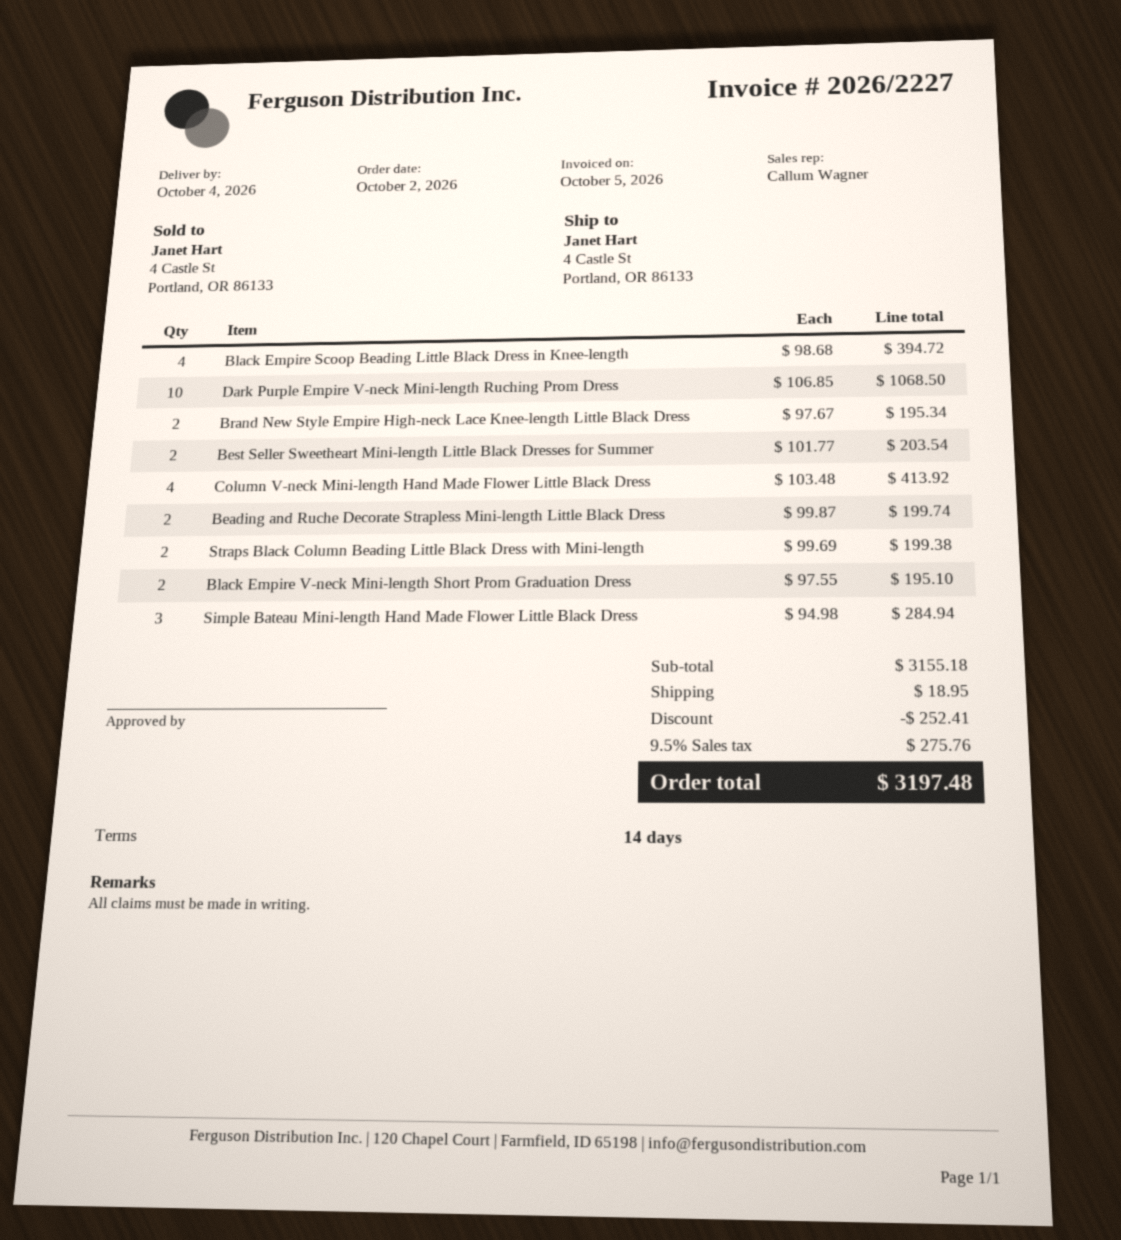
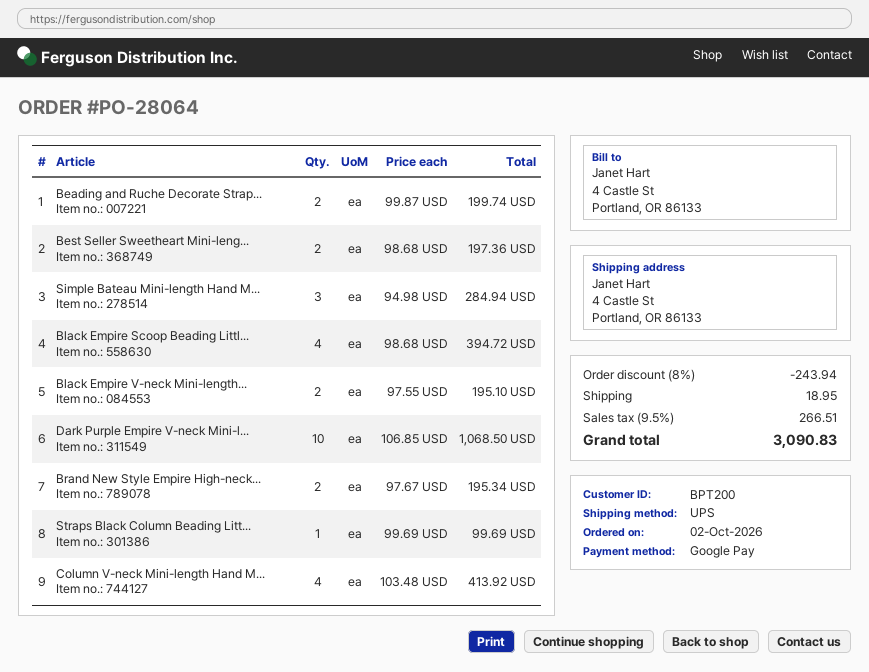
Best Seller Sweetheart Mini-length Little Black Dresses for Summer: 2 x 101.77 = 203.54 -> 2 x 98.68 = 197.36
Straps Black Column Beading Little Black Dress with Mini-length: 2 x 99.69 = 199.38 -> 1 x 99.69 = 99.69
discount: 252.41 -> 243.94
tax: 9.5% = 275.76 -> 9.5% = 266.51
total: 3197.48 -> 3090.83

